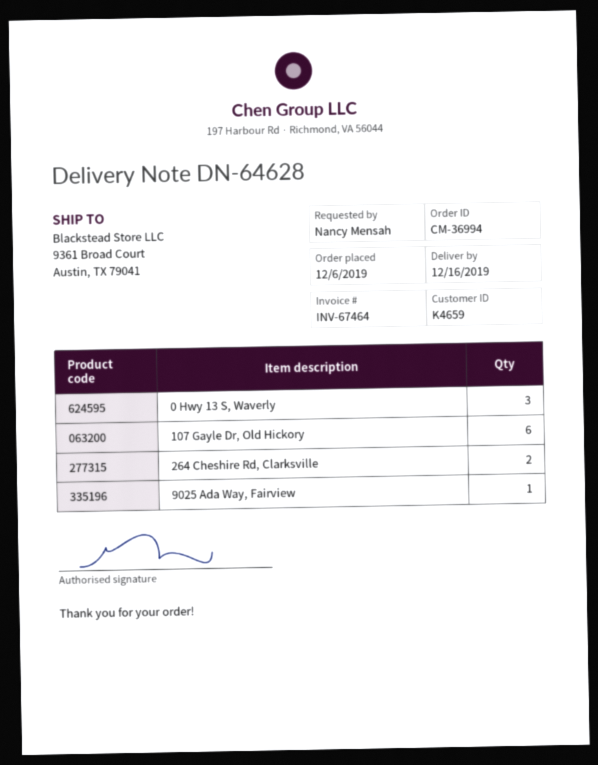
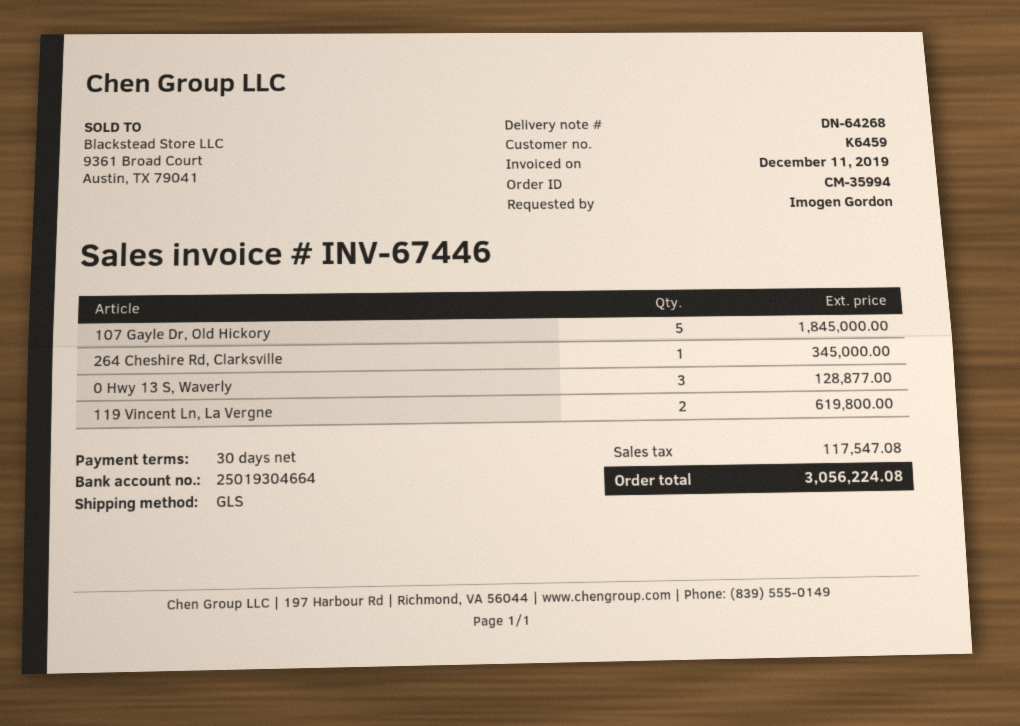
order number: CM-36994 -> CM-35994
delivery note number: DN-64628 -> DN-64268
invoice number: INV-67464 -> INV-67446
customer number: K4659 -> K6459
ordered by: Nancy Mensah -> Imogen Gordon
107 Gayle Dr, Old Hickory: 6 -> 5
264 Cheshire Rd, Clarksville: 2 -> 1
9025 Ada Way, Fairview: 1 -> none
119 Vincent Ln, La Vergne: none -> 2

